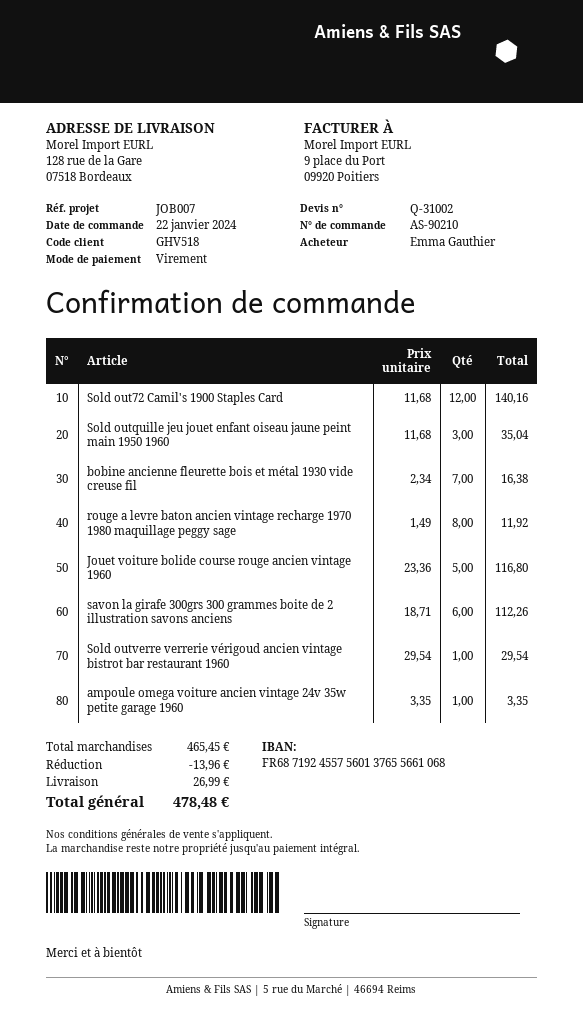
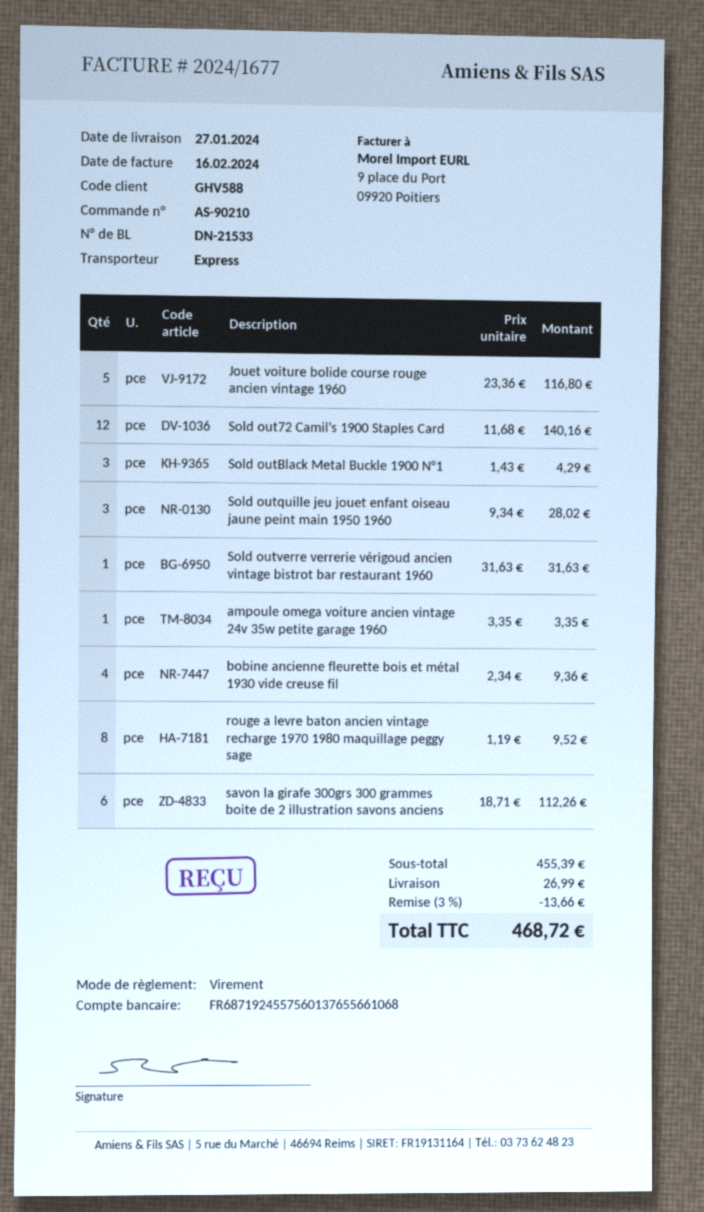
customer number: GHV518 -> GHV588
Sold outquille jeu jouet enfant oiseau jaune peint main 1950 1960: 3 x 11.68 = 35.04 -> 3 x 9.34 = 28.02
bobine ancienne fleurette bois et métal 1930 vide creuse fil: 7 x 2.34 = 16.38 -> 4 x 2.34 = 9.36
rouge a levre baton ancien vintage recharge 1970 1980 maquillage peggy sage: 8 x 1.49 = 11.92 -> 8 x 1.19 = 9.52
Sold outverre verrerie vérigoud ancien vintage bistrot bar restaurant 1960: 1 x 29.54 = 29.54 -> 1 x 31.63 = 31.63
Sold outBlack Metal Buckle 1900 N°1: none -> 3 x 1.43 = 4.29
subtotal: 465.45 -> 455.39
discount: 13.96 -> 13.66
total: 478.48 -> 468.72

